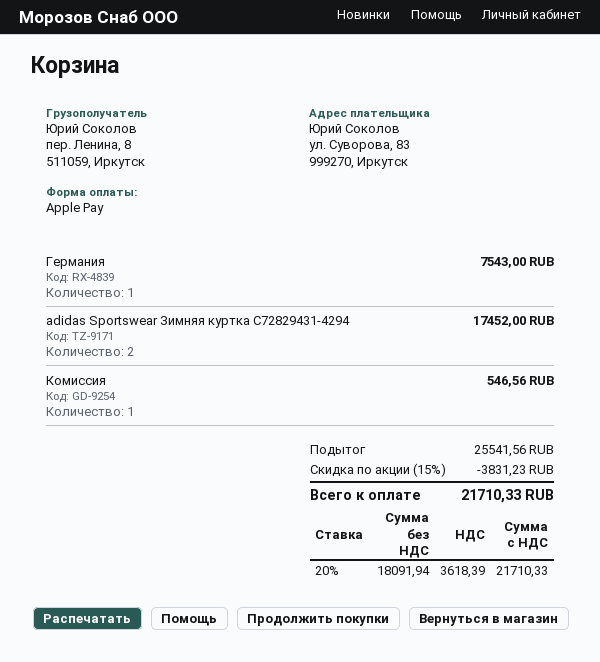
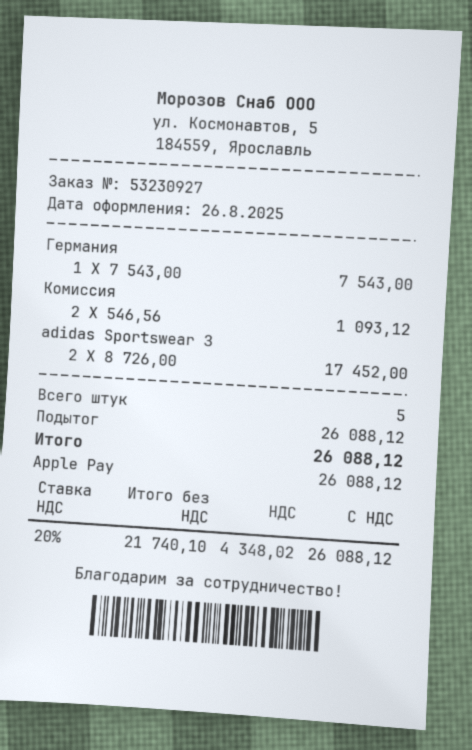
Комиссия: 1 for 546.56 -> 2 for 1093.12
subtotal: 25541.56 -> 26088.12
discount: 15% = 3831.23 -> none
net: 18091.94 -> 21740.10
tax: 20% = 3618.39 -> 20% = 4348.02
total: 21710.33 -> 26088.12

